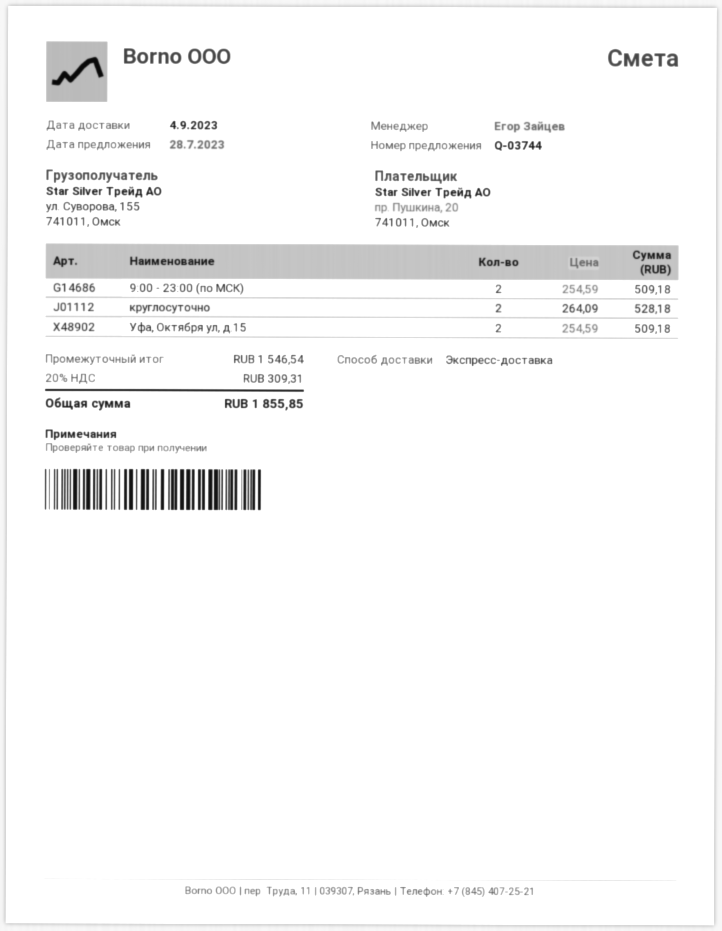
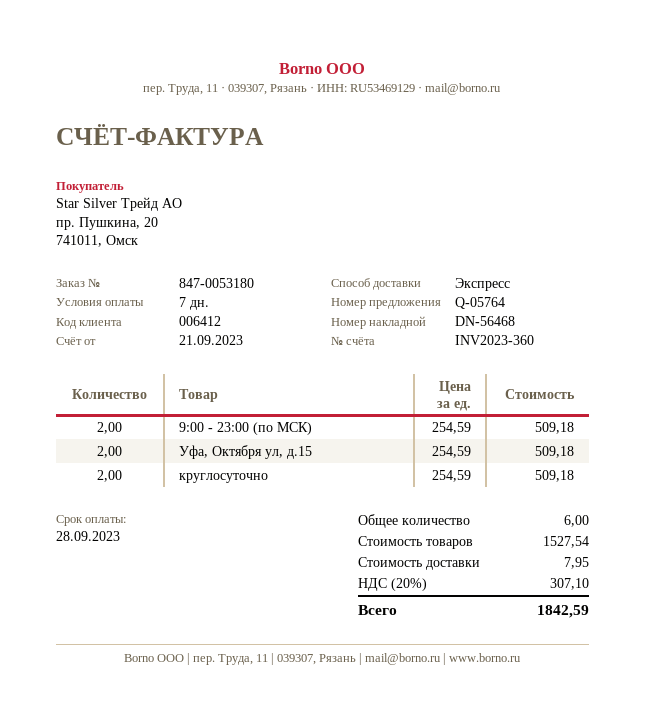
quote number: Q-03744 -> Q-05764
круглосуточно: 2 x 264.09 = 528.18 -> 2 x 254.59 = 509.18
subtotal: 1546.54 -> 1527.54
shipping: none -> 7.95
tax: 20% = 309.31 -> 20% = 307.10
total: 1855.85 -> 1842.59

